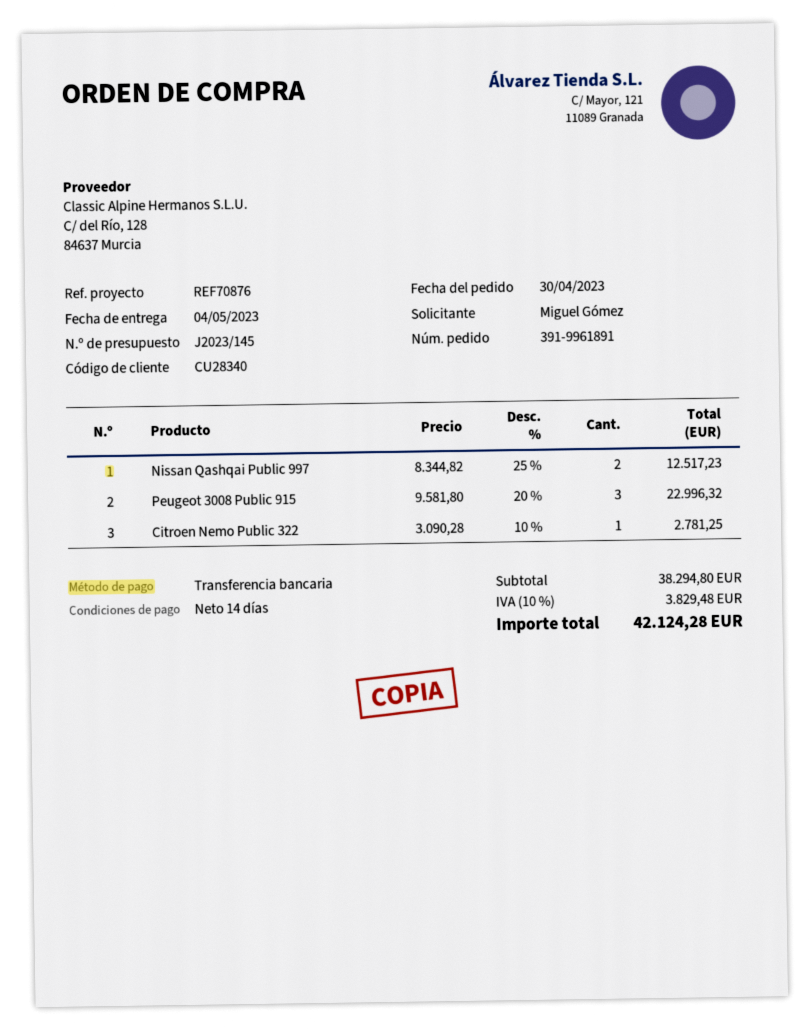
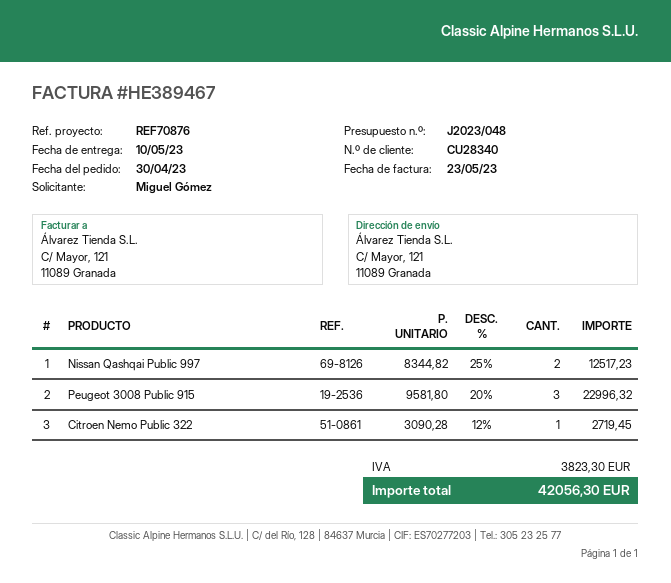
quote number: J2023/145 -> J2023/048
delivery date: 2023-05-04 -> 2023-05-10
Citroen Nemo Public 322: 1 x 3090.28 - 10% = 2781.25 -> 1 x 3090.28 - 12% = 2719.45
tax: 3829.48 -> 3823.30
total: 42124.28 -> 42056.30

